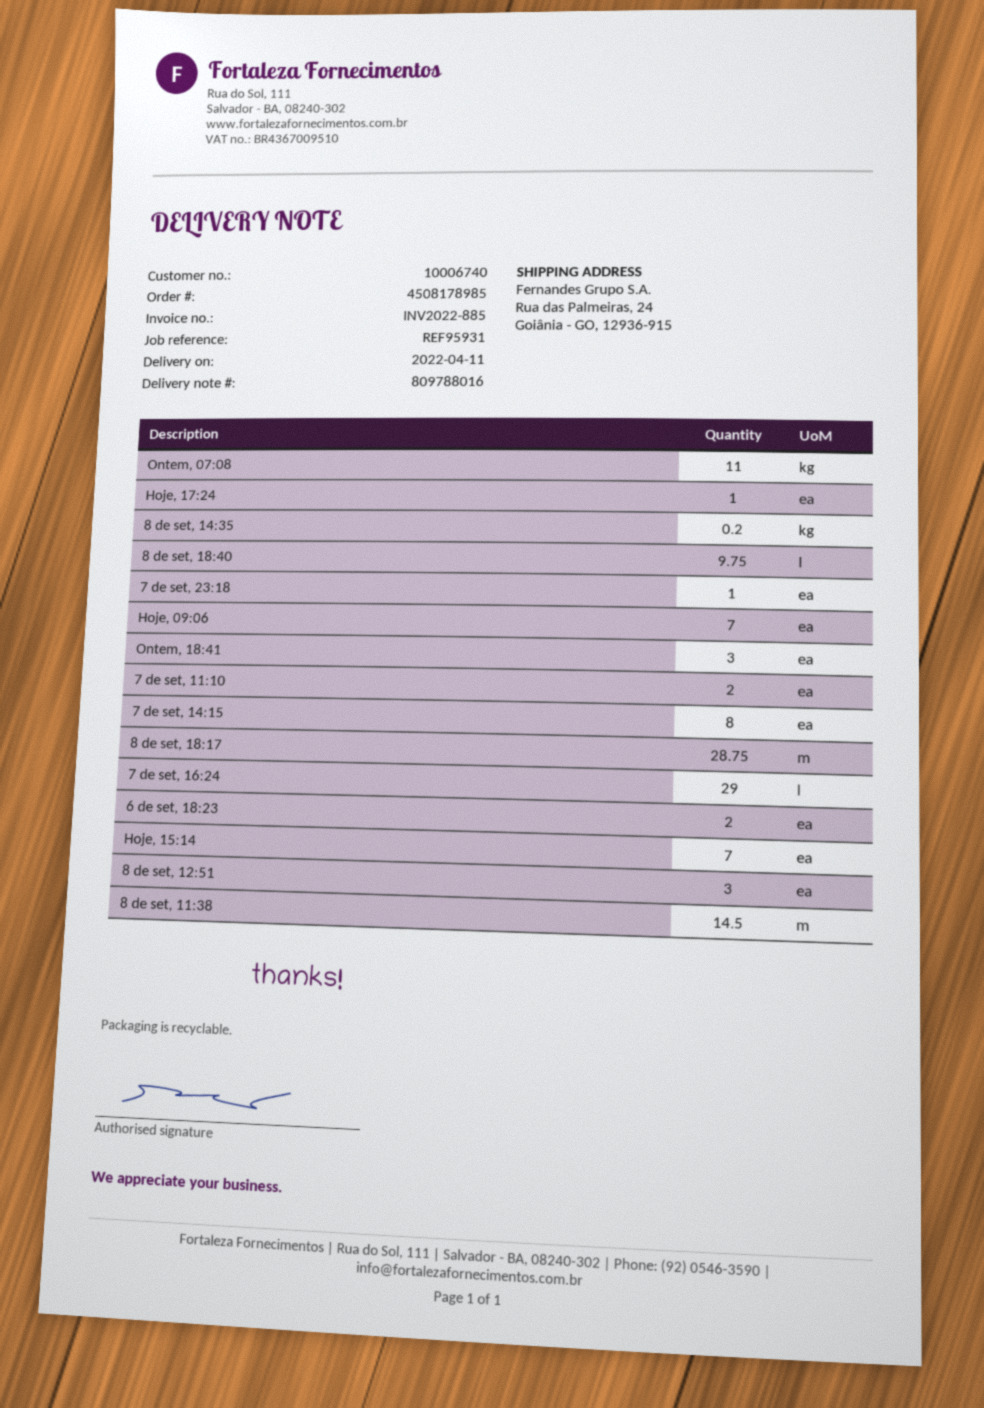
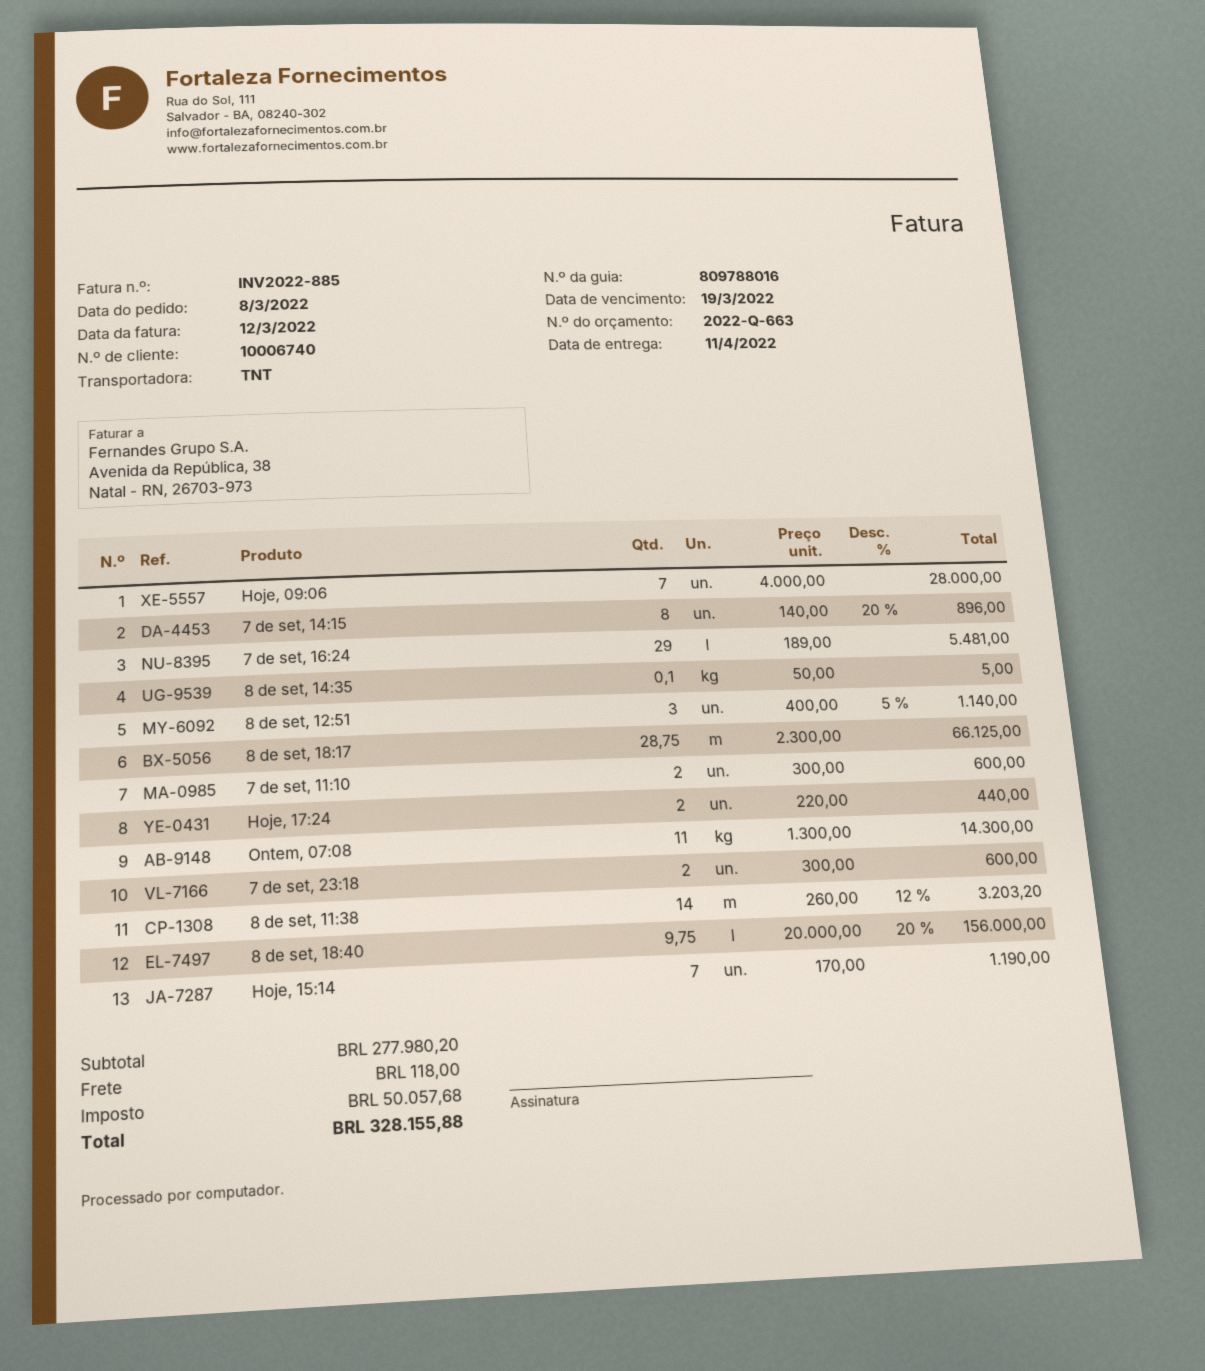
Hoje, 17:24: 1 -> 2
8 de set, 14:35: 0.2 -> 0.1
7 de set, 23:18: 1 -> 2
Ontem, 18:41: 3 -> none
6 de set, 18:23: 2 -> none
8 de set, 11:38: 14.5 -> 14

